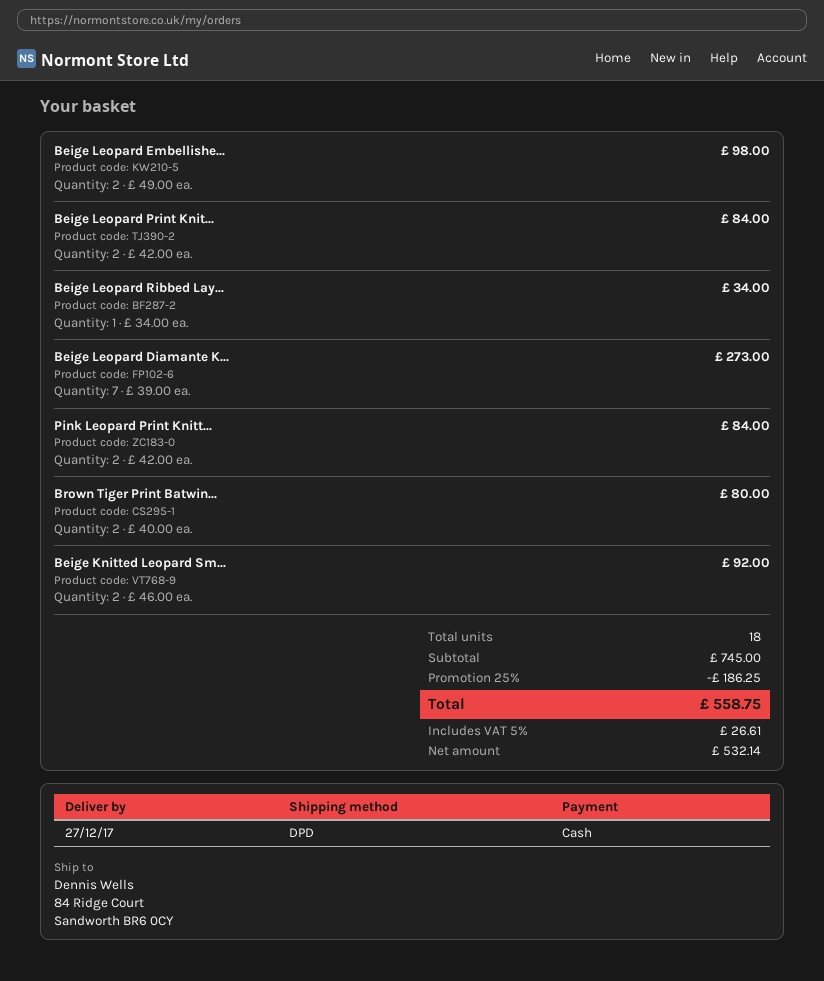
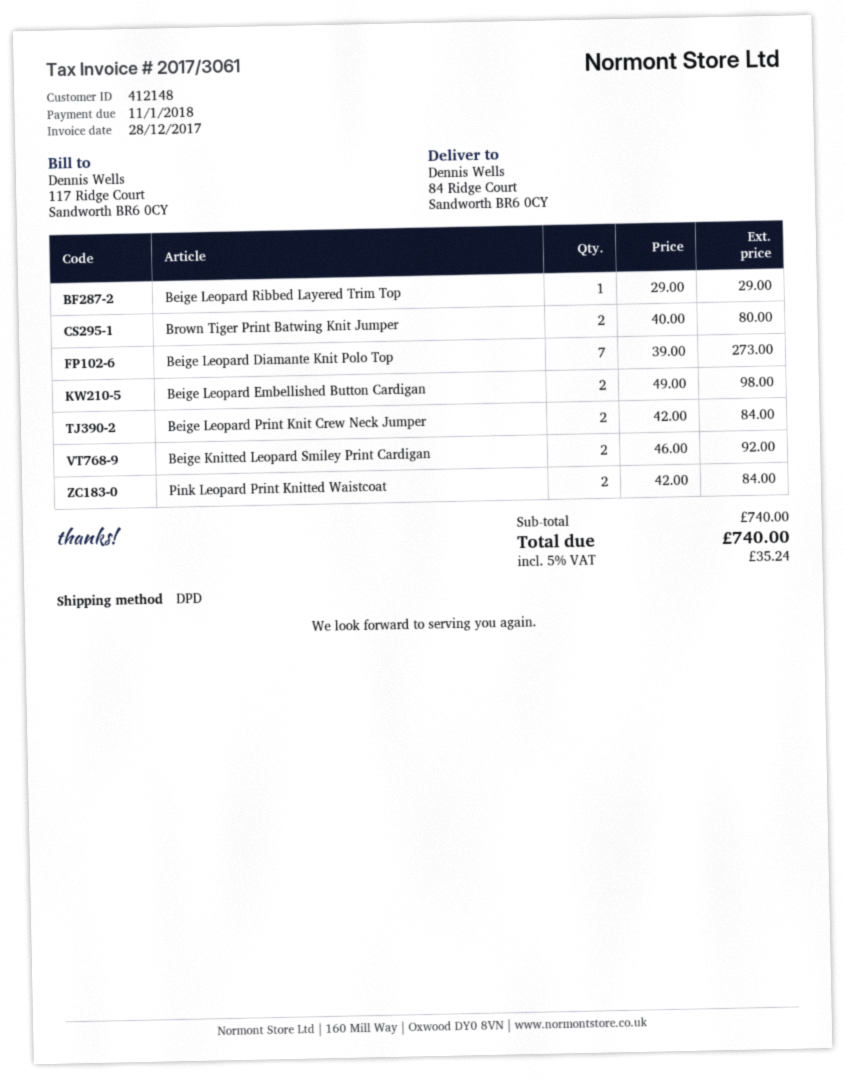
Beige Leopard Ribbed Lay...: 1 x 34.00 = 34.00 -> 1 x 29.00 = 29.00
subtotal: 745.00 -> 740.00
discount: 25% = 186.25 -> none
tax: 5% = 26.61 -> 5% = 35.24
total: 558.75 -> 740.00

